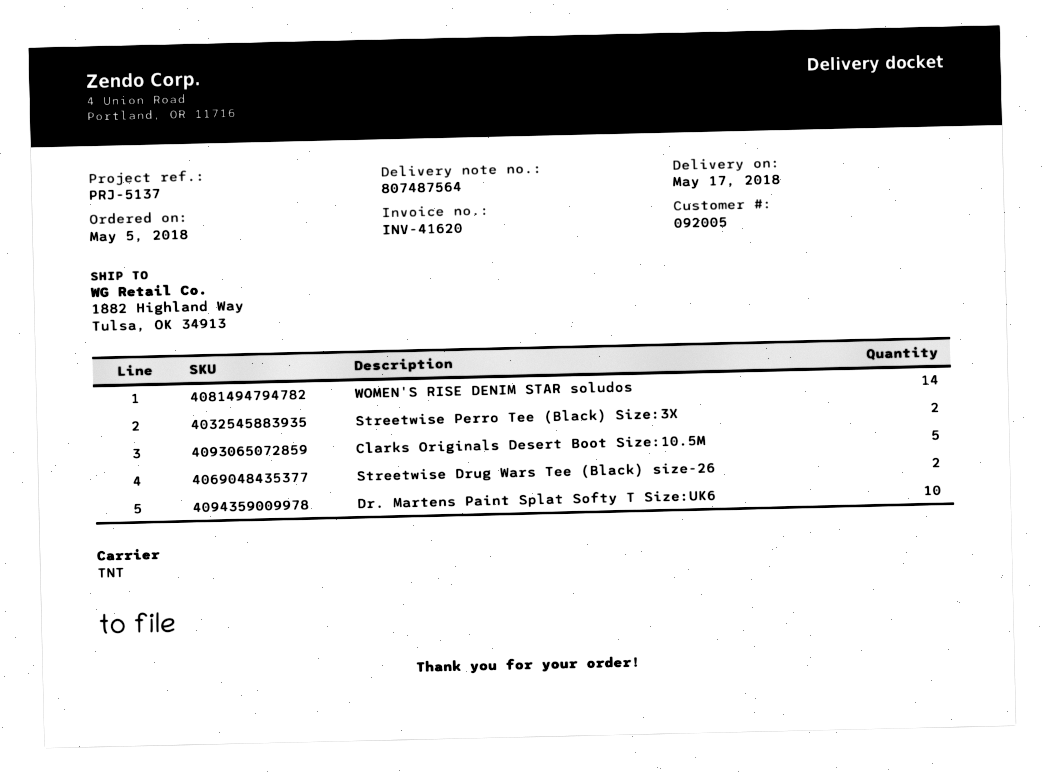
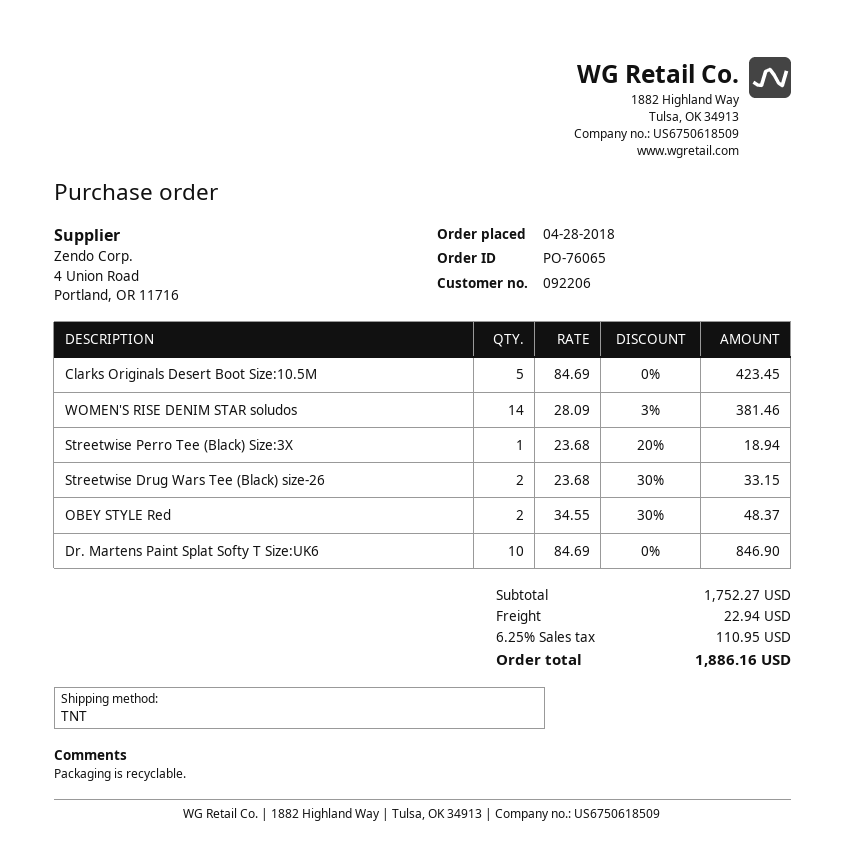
order date: 2018-05-05 -> 2018-04-28
customer number: 092005 -> 092206
Streetwise Perro Tee (Black) Size:3X: 2 -> 1
OBEY STYLE Red: none -> 2

